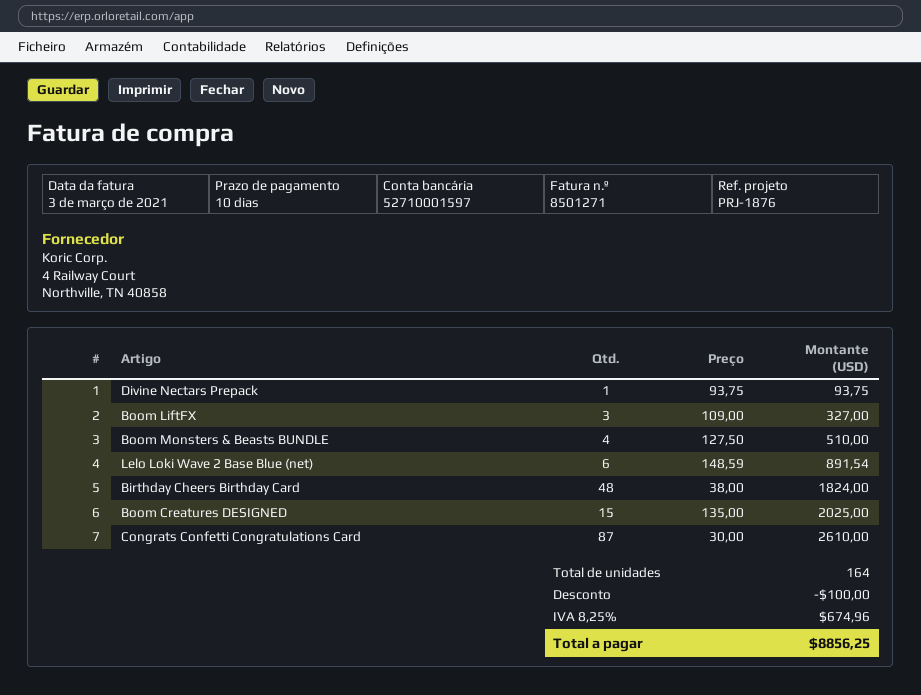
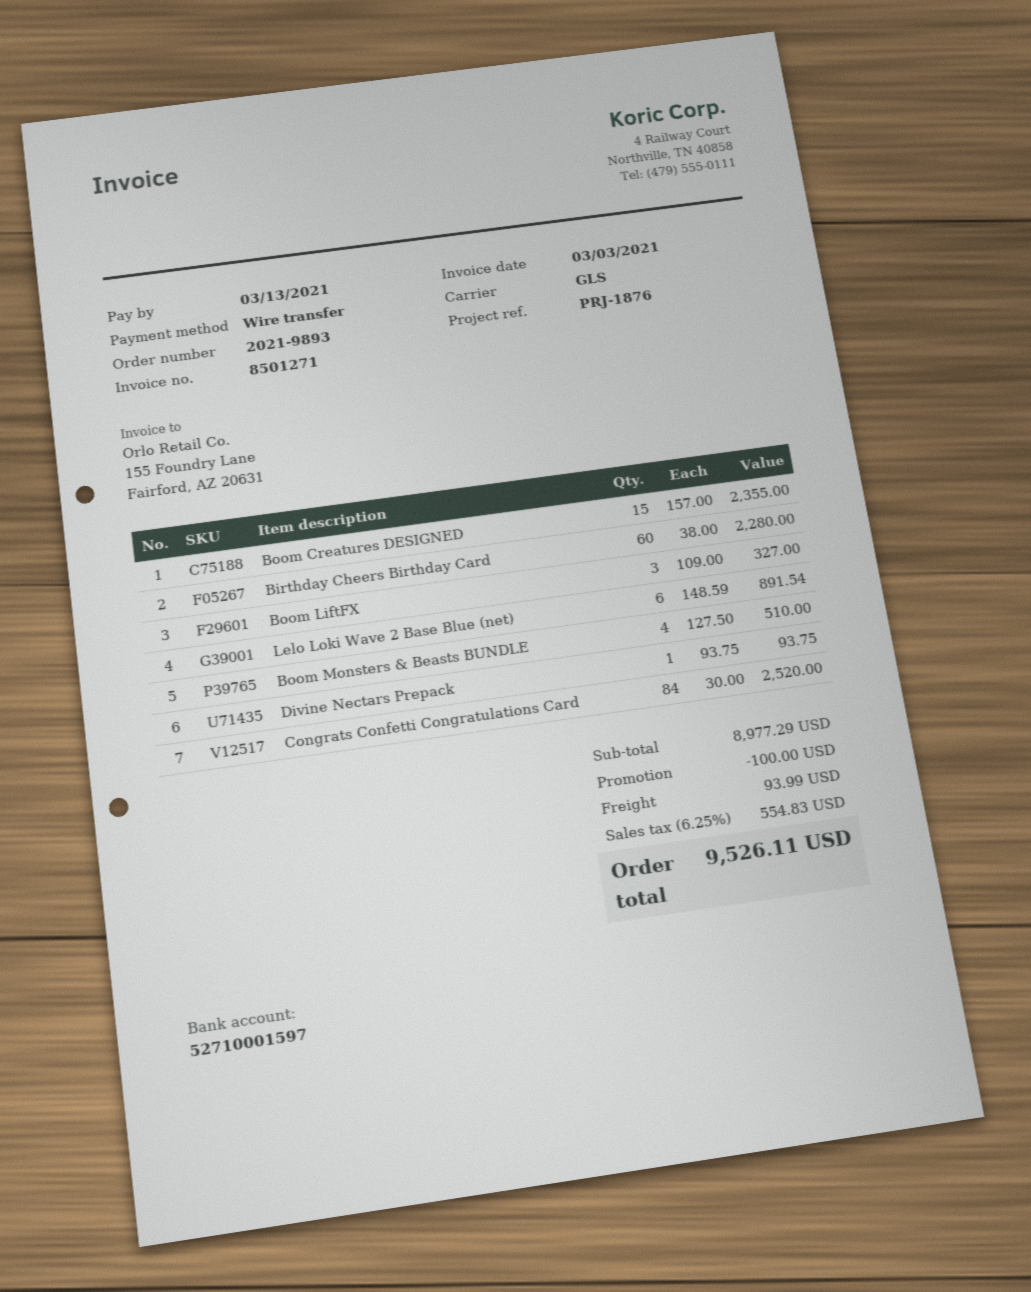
Birthday Cheers Birthday Card: 48 x 38.00 = 1824.00 -> 60 x 38.00 = 2280.00
Boom Creatures DESIGNED: 15 x 135.00 = 2025.00 -> 15 x 157.00 = 2355.00
Congrats Confetti Congratulations Card: 87 x 30.00 = 2610.00 -> 84 x 30.00 = 2520.00
shipping: none -> 93.99
tax: 8.25% = 674.96 -> 6.25% = 554.83
total: 8856.25 -> 9526.11

